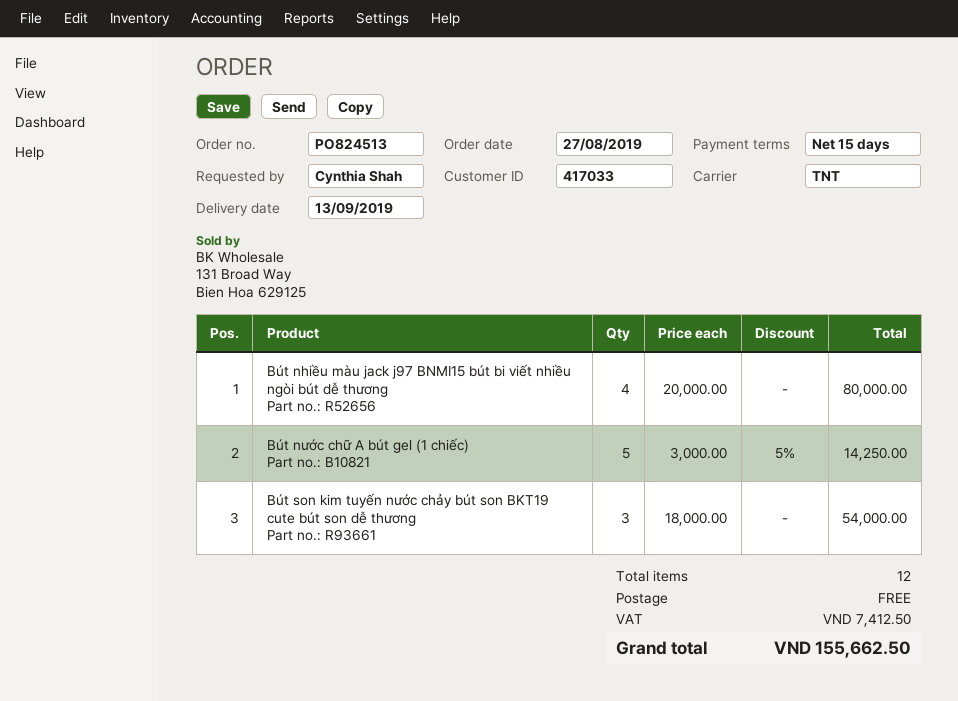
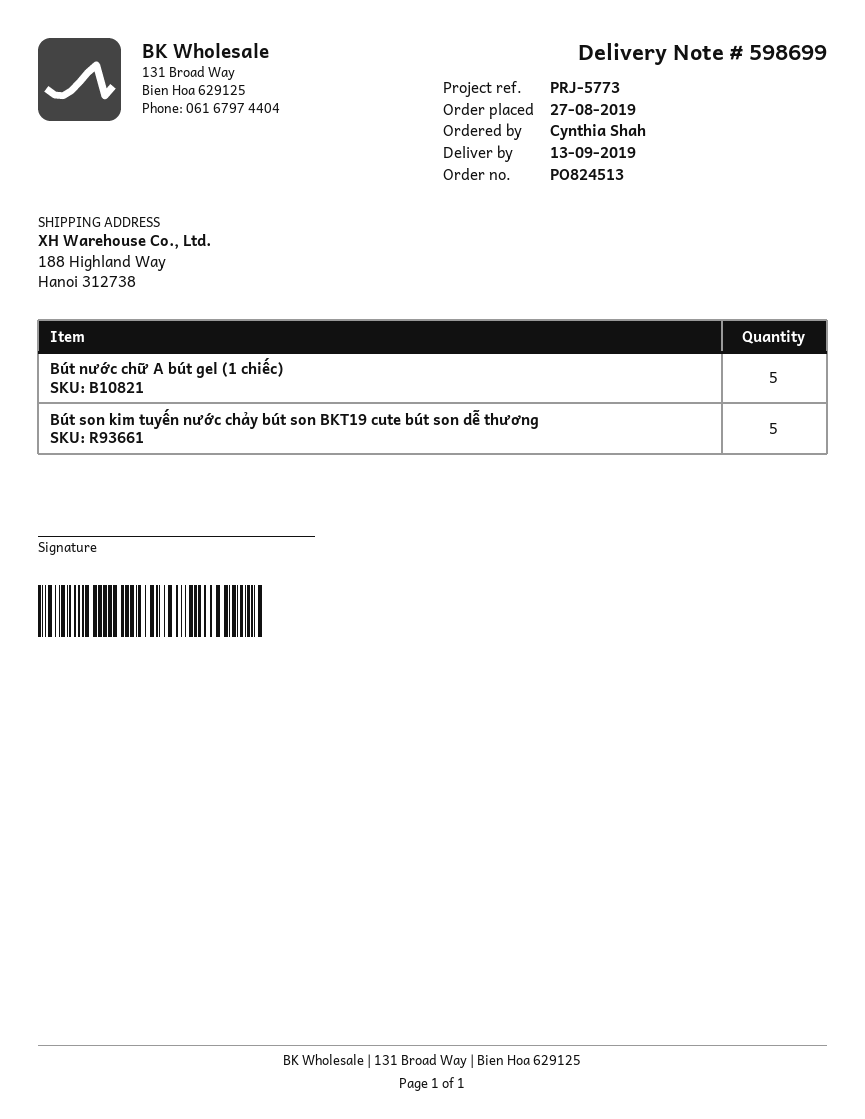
Bút nhiều màu jack j97 BNMI15 bút bi viết nhiều ngòi bút dễ thương: 4 -> none
Bút son kim tuyến nước chảy bút son BKT19 cute bút son dễ thương: 3 -> 5

